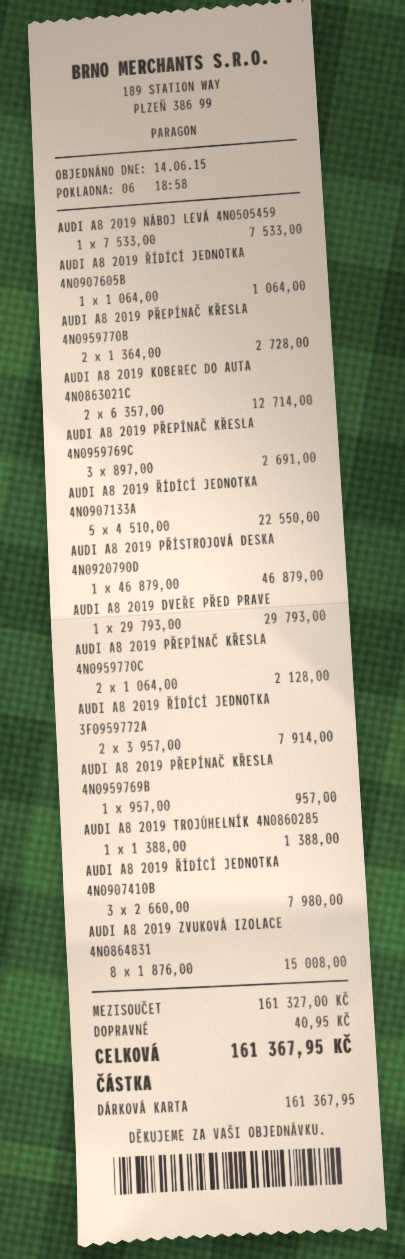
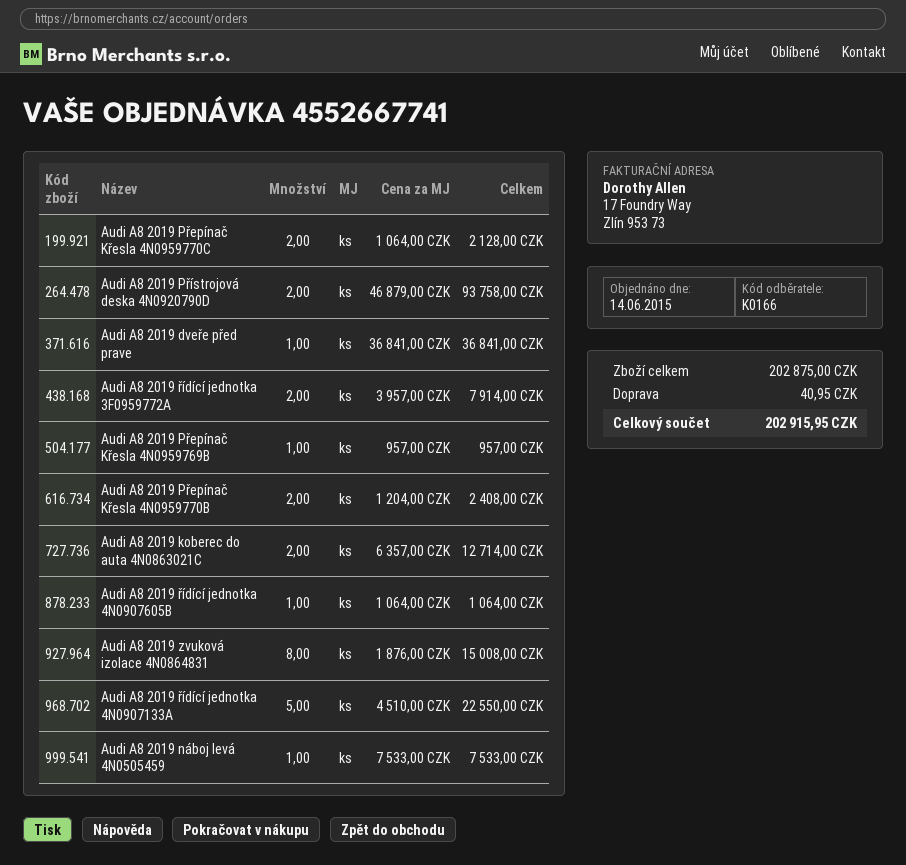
AUDI A8 2019 PŘEPÍNAČ KŘESLA 4N0959770B: 2 x 1364.00 = 2728.00 -> 2 x 1204.00 = 2408.00
AUDI A8 2019 PŘEPÍNAČ KŘESLA 4N0959769C: 3 x 897.00 = 2691.00 -> none
AUDI A8 2019 PŘÍSTROJOVÁ DESKA 4N0920790D: 1 x 46879.00 = 46879.00 -> 2 x 46879.00 = 93758.00
AUDI A8 2019 DVEŘE PŘED PRAVE: 1 x 29793.00 = 29793.00 -> 1 x 36841.00 = 36841.00
AUDI A8 2019 TROJÚHELNÍK 4N0860285: 1 x 1388.00 = 1388.00 -> none
AUDI A8 2019 ŘÍDÍCÍ JEDNOTKA 4N0907410B: 3 x 2660.00 = 7980.00 -> none
subtotal: 161327.00 -> 202875.00
total: 161367.95 -> 202915.95

